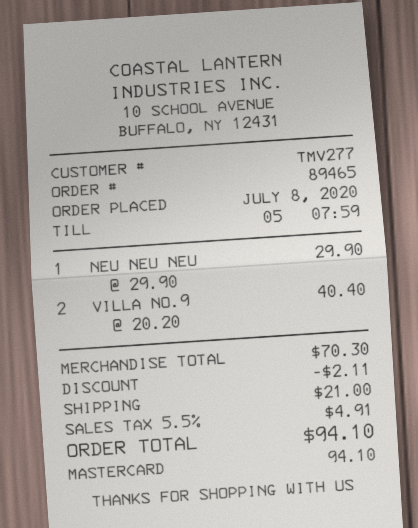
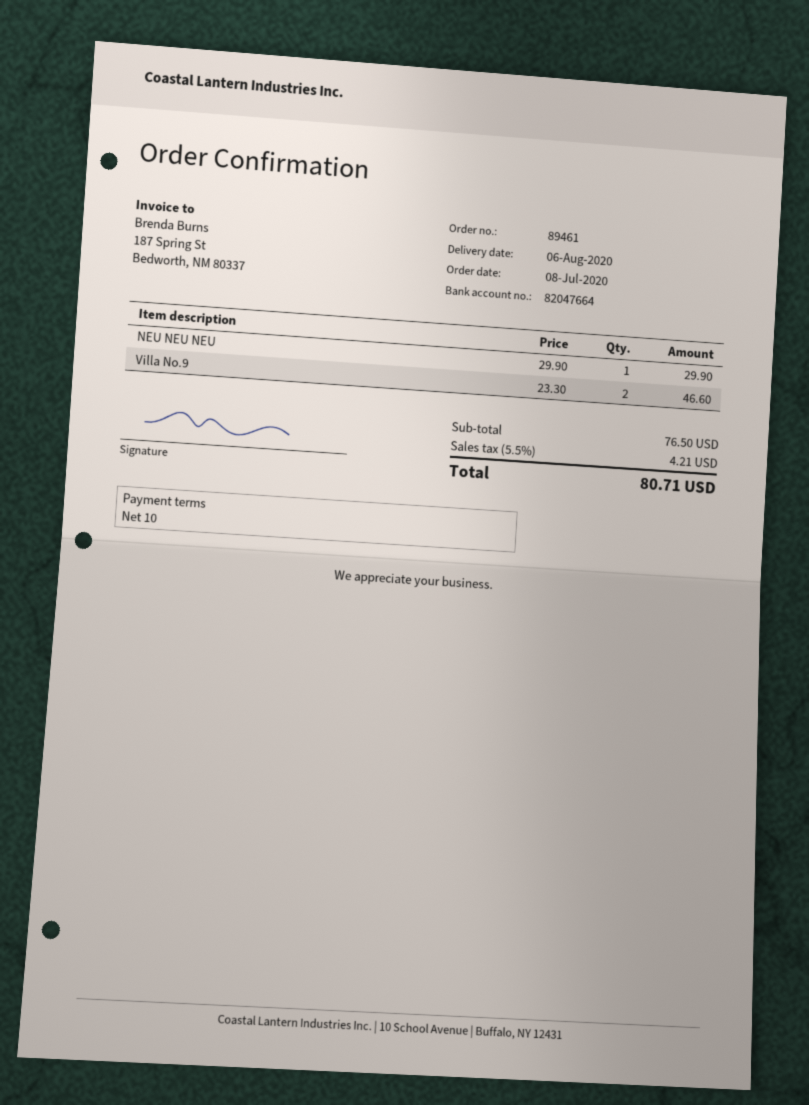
order number: 89465 -> 89461
VILLA NO.9: 2 x 20.20 = 40.40 -> 2 x 23.30 = 46.60
subtotal: 70.30 -> 76.50
discount: 2.11 -> none
shipping: 21.00 -> none
tax: 5.5% = 4.91 -> 5.5% = 4.21
total: 94.10 -> 80.71

